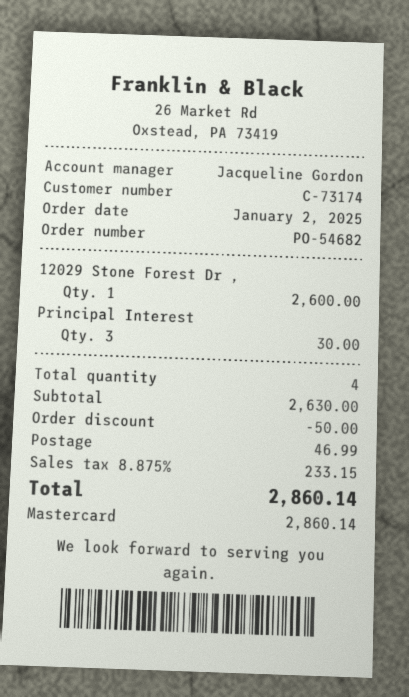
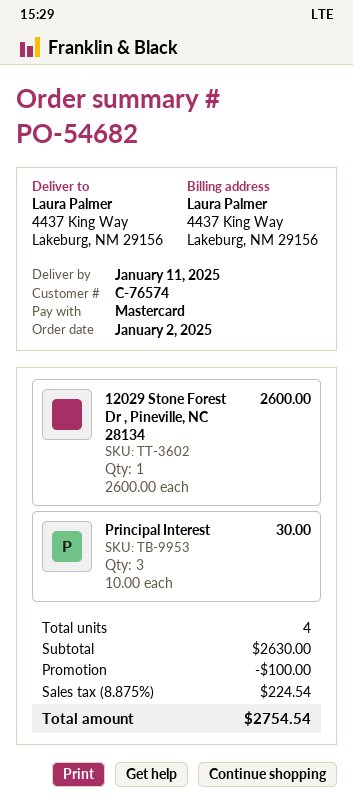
customer number: C-73174 -> C-76574
discount: 50.00 -> 100.00
shipping: 46.99 -> none
tax: 8.875% = 233.15 -> 8.875% = 224.54
total: 2860.14 -> 2754.54

